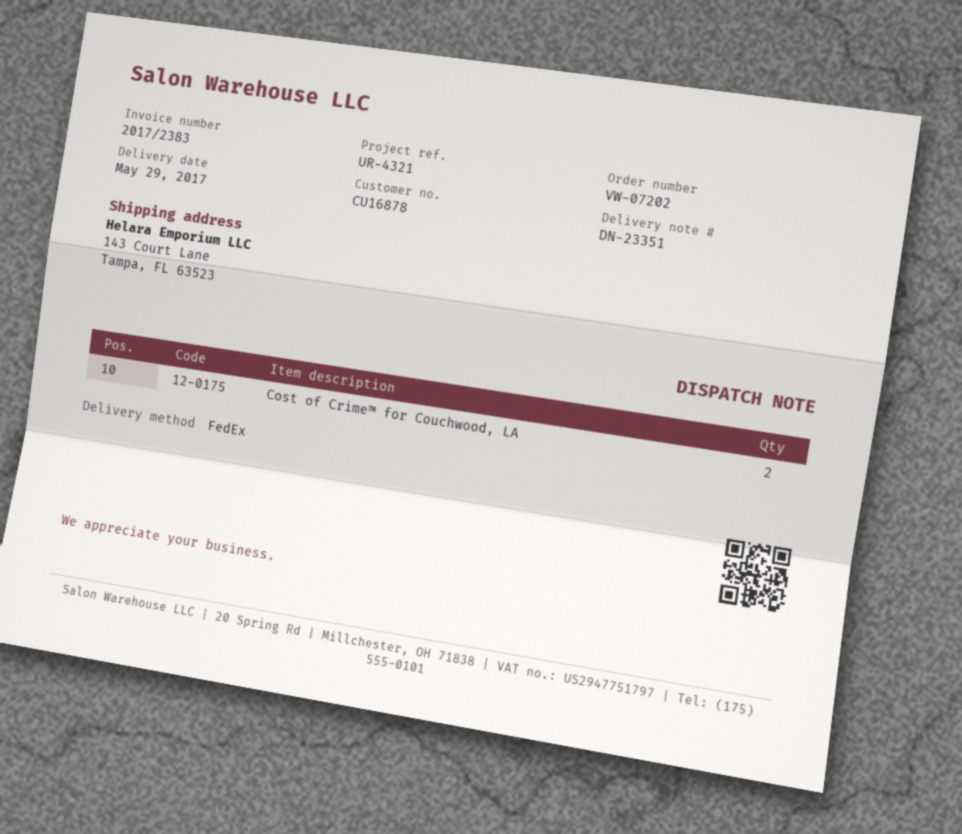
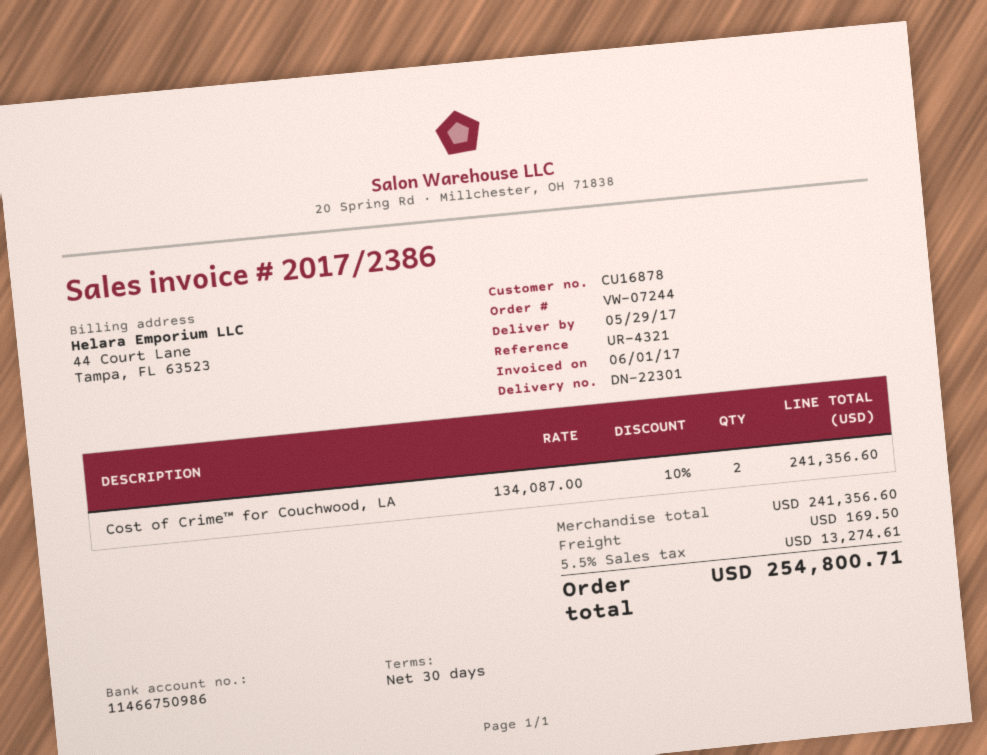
order number: VW-07202 -> VW-07244
delivery note number: DN-23351 -> DN-22301
invoice number: 2017/2383 -> 2017/2386

